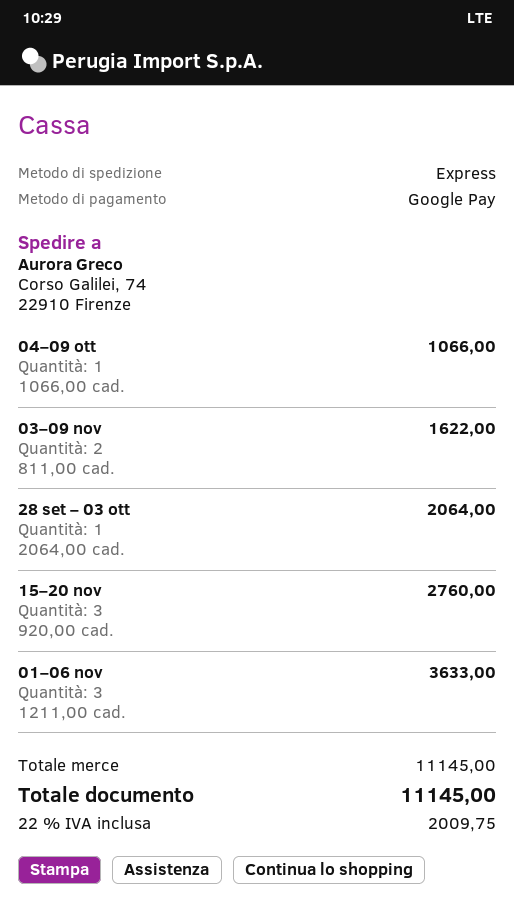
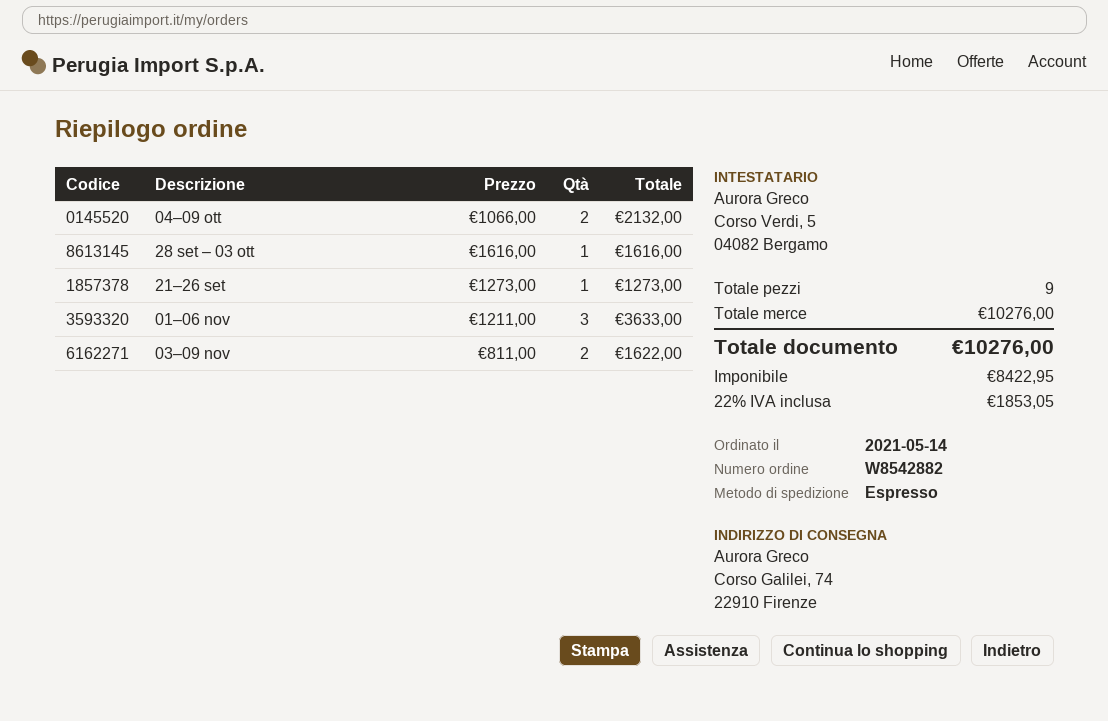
04–09 ott: 1 x 1066.00 = 1066.00 -> 2 x 1066.00 = 2132.00
28 set – 03 ott: 1 x 2064.00 = 2064.00 -> 1 x 1616.00 = 1616.00
15–20 nov: 3 x 920.00 = 2760.00 -> none
21–26 set: none -> 1 x 1273.00 = 1273.00
subtotal: 11145.00 -> 10276.00
tax: 22% = 2009.75 -> 22% = 1853.05
total: 11145.00 -> 10276.00

